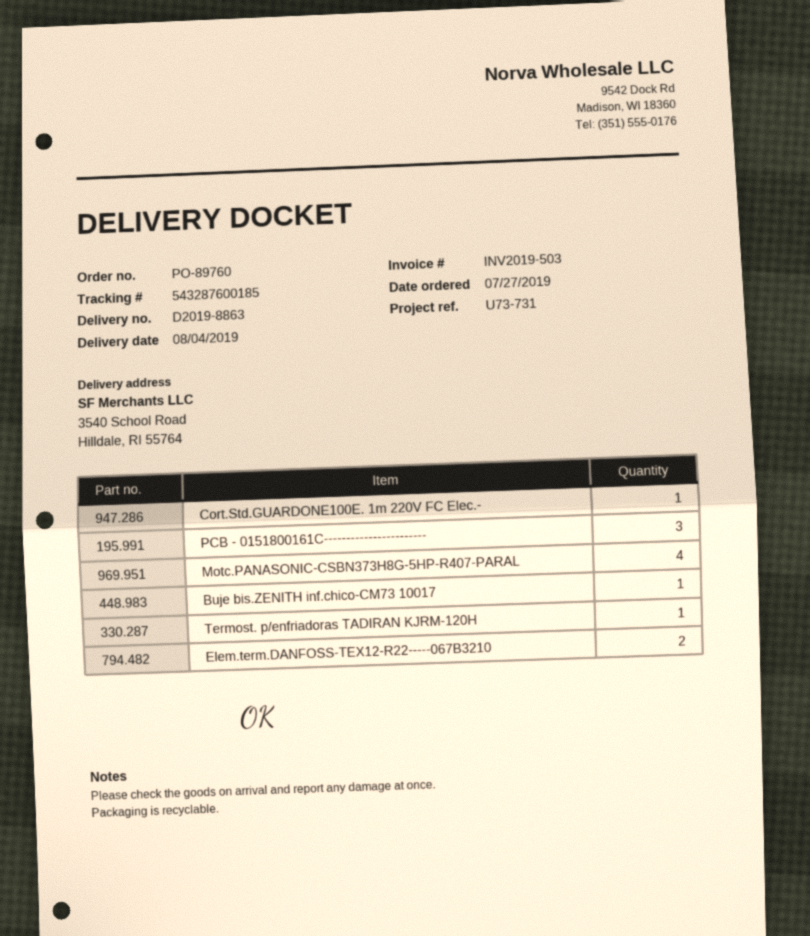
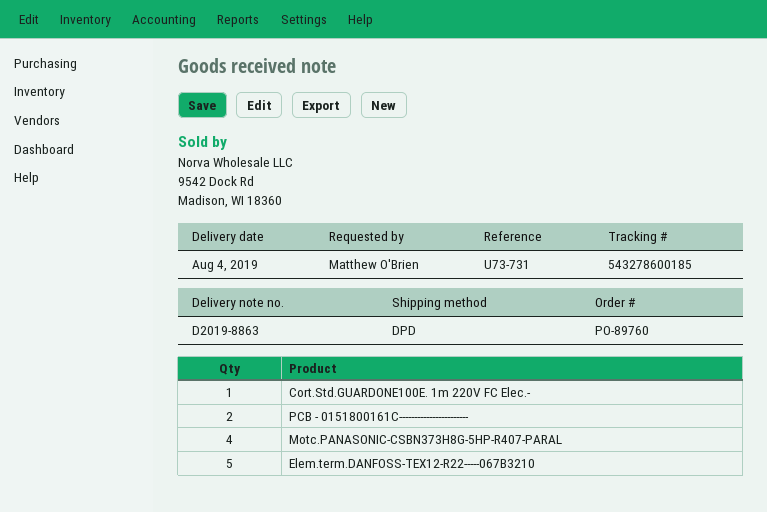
tracking number: 543287600185 -> 543278600185
PCB - 0151800161C-----------------------: 3 -> 2
Buje bis.ZENITH inf.chico-CM73 10017: 1 -> none
Termost. p/enfriadoras TADIRAN KJRM-120H: 1 -> none
Elem.term.DANFOSS-TEX12-R22-----067B3210: 2 -> 5

